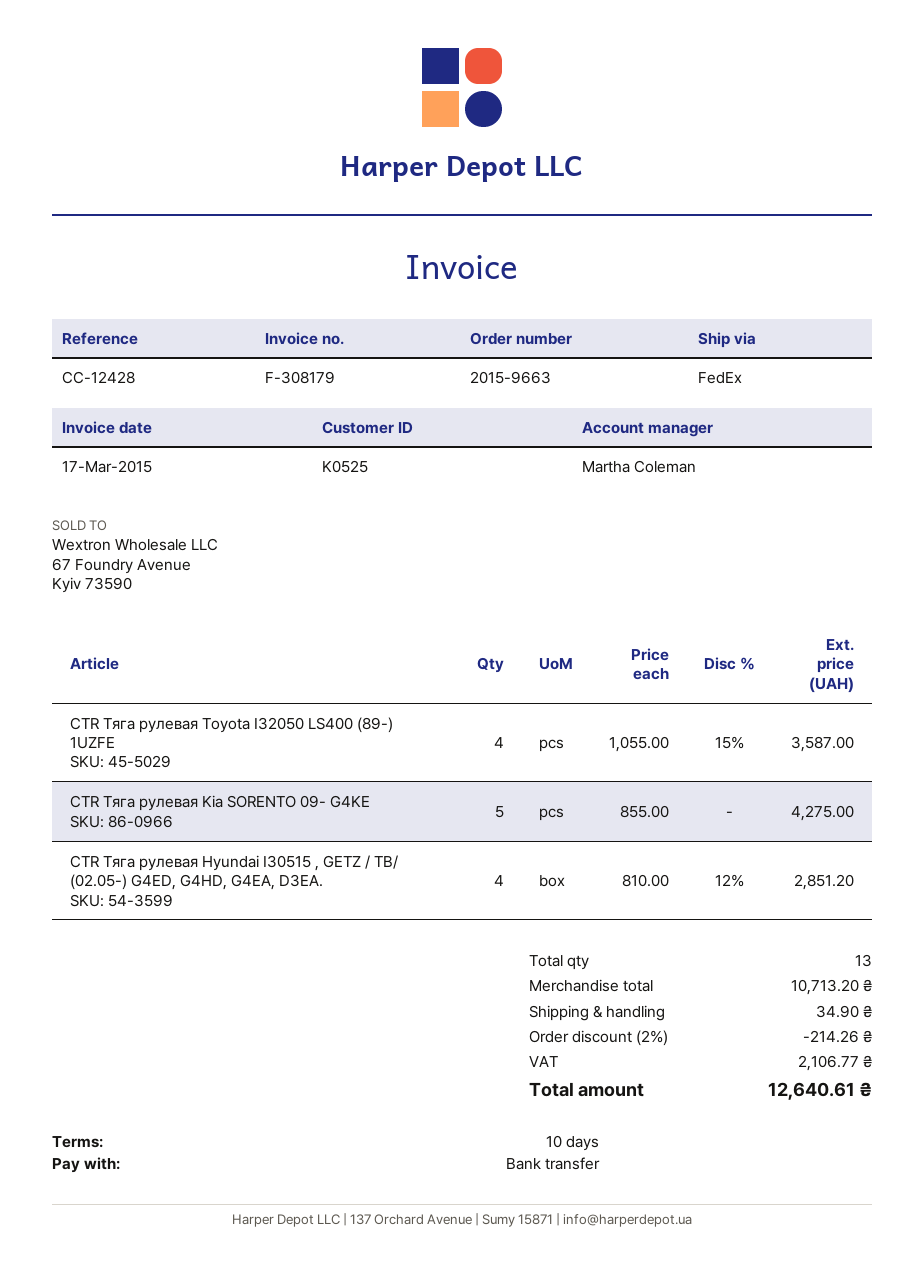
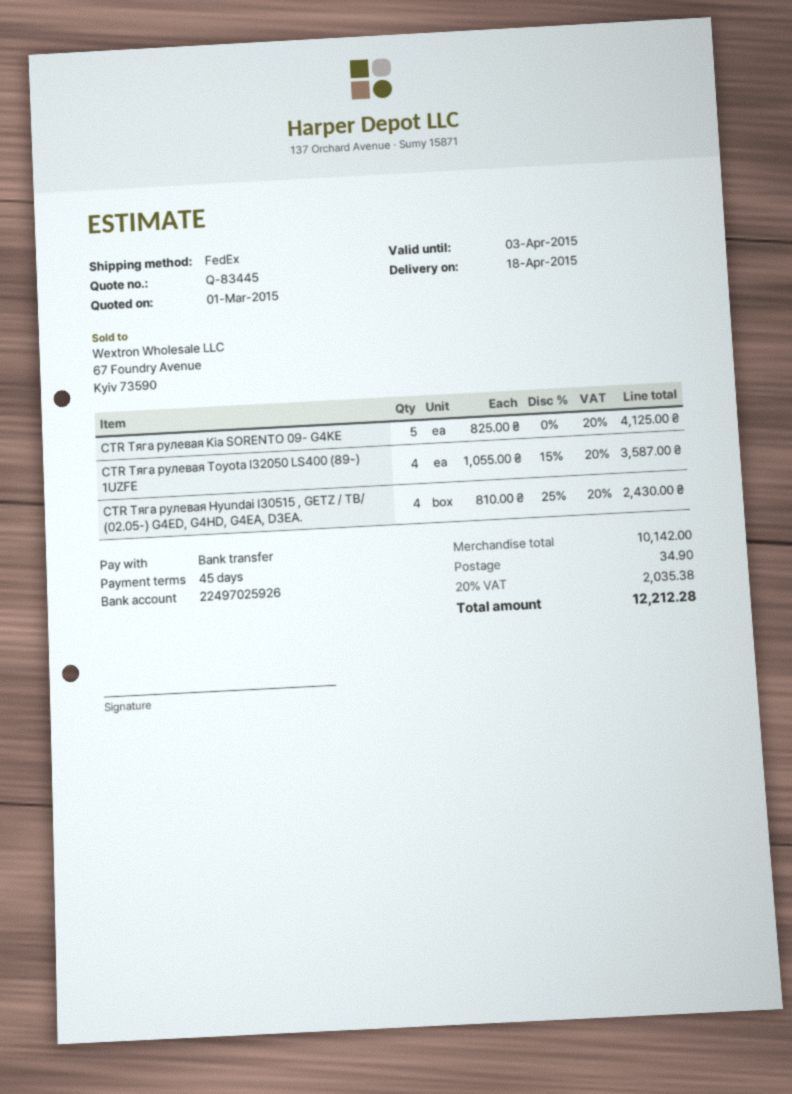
payment terms: 10 days -> 45 days
CTR Тяга рулевая Kia SORENTO 09- G4KE: 5 x 855.00 = 4275.00 -> 5 x 825.00 = 4125.00
CTR Тяга рулевая Hyundai I30515 , GETZ / TB/ (02.05-) G4ED, G4HD, G4EA, D3EA.: 4 x 810.00 - 12% = 2851.20 -> 4 x 810.00 - 25% = 2430.00
subtotal: 10713.20 -> 10142.00
discount: 2% = 214.26 -> none
tax: 2106.77 -> 2035.38
total: 12640.61 -> 12212.28

